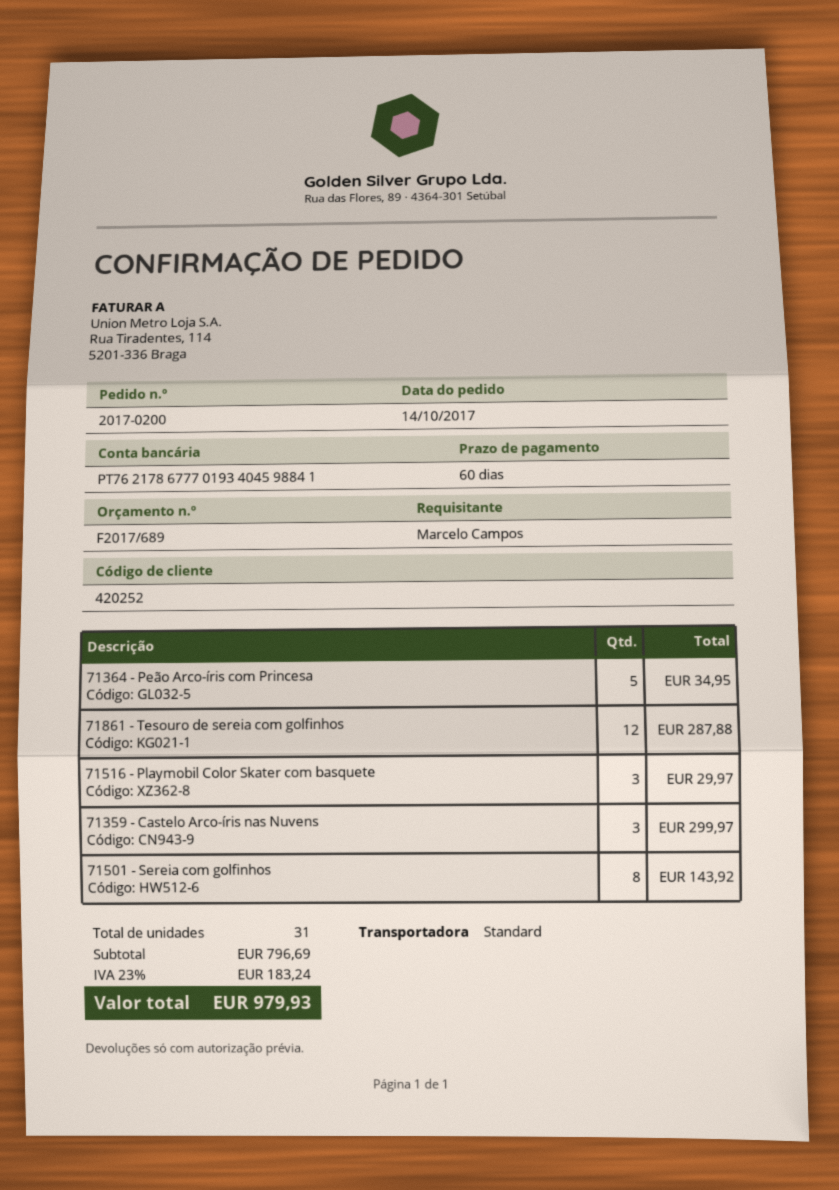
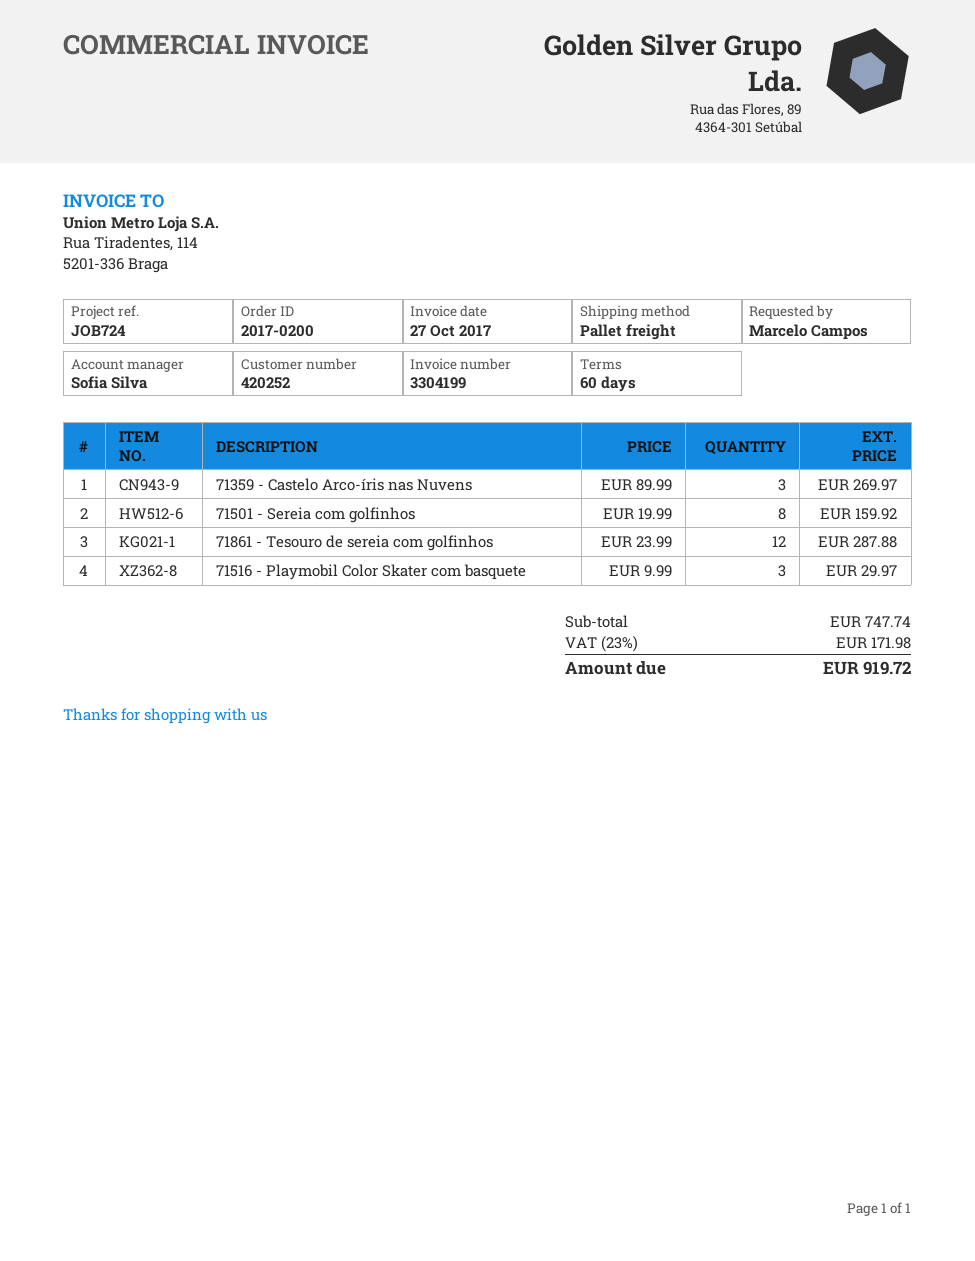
shipping method: standard -> pallet freight
71364 - Peão Arco-íris com Princesa: 5 for 34.95 -> none
71359 - Castelo Arco-íris nas Nuvens: 3 for 299.97 -> 3 for 269.97
71501 - Sereia com golfinhos: 8 for 143.92 -> 8 for 159.92
subtotal: 796.69 -> 747.74
tax: 23% = 183.24 -> 23% = 171.98
total: 979.93 -> 919.72

